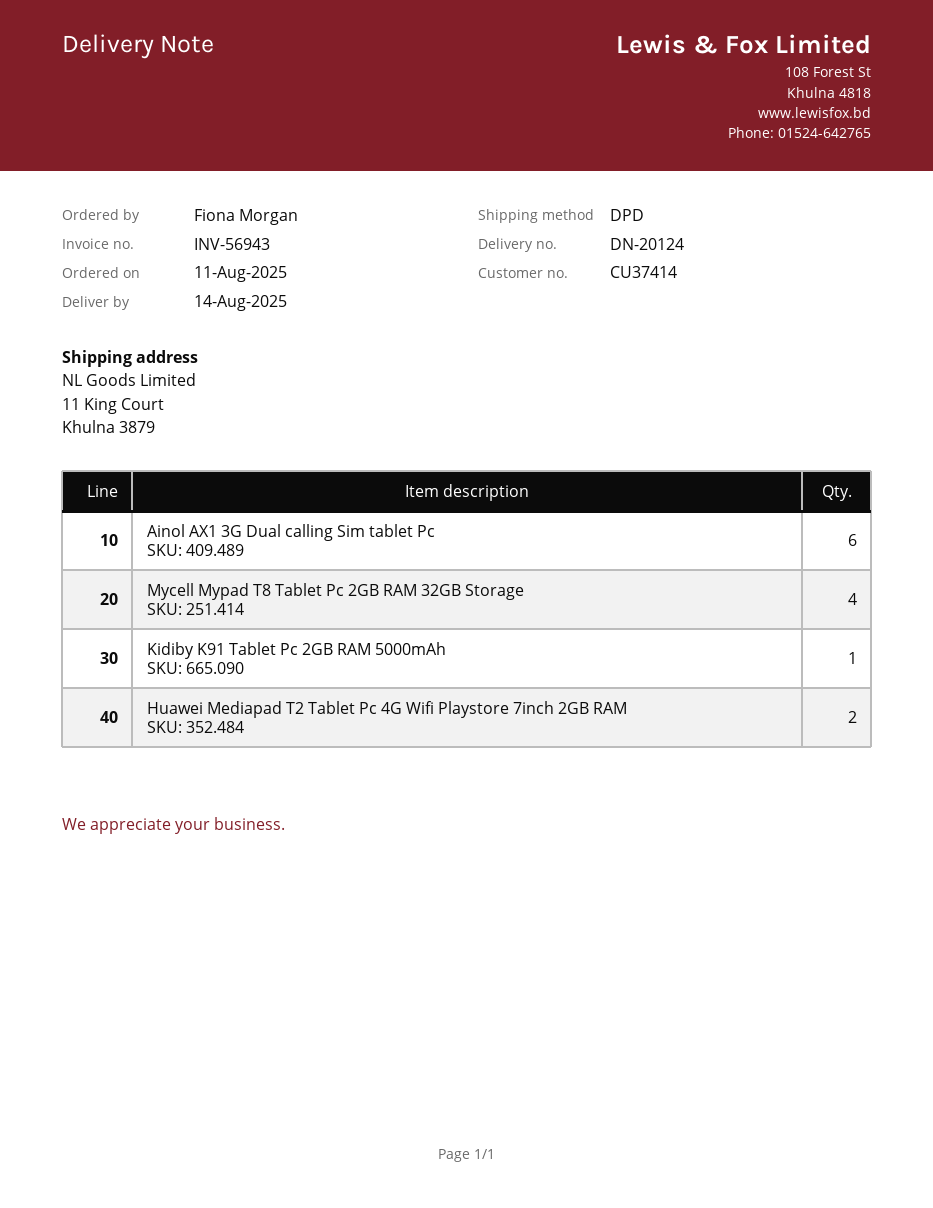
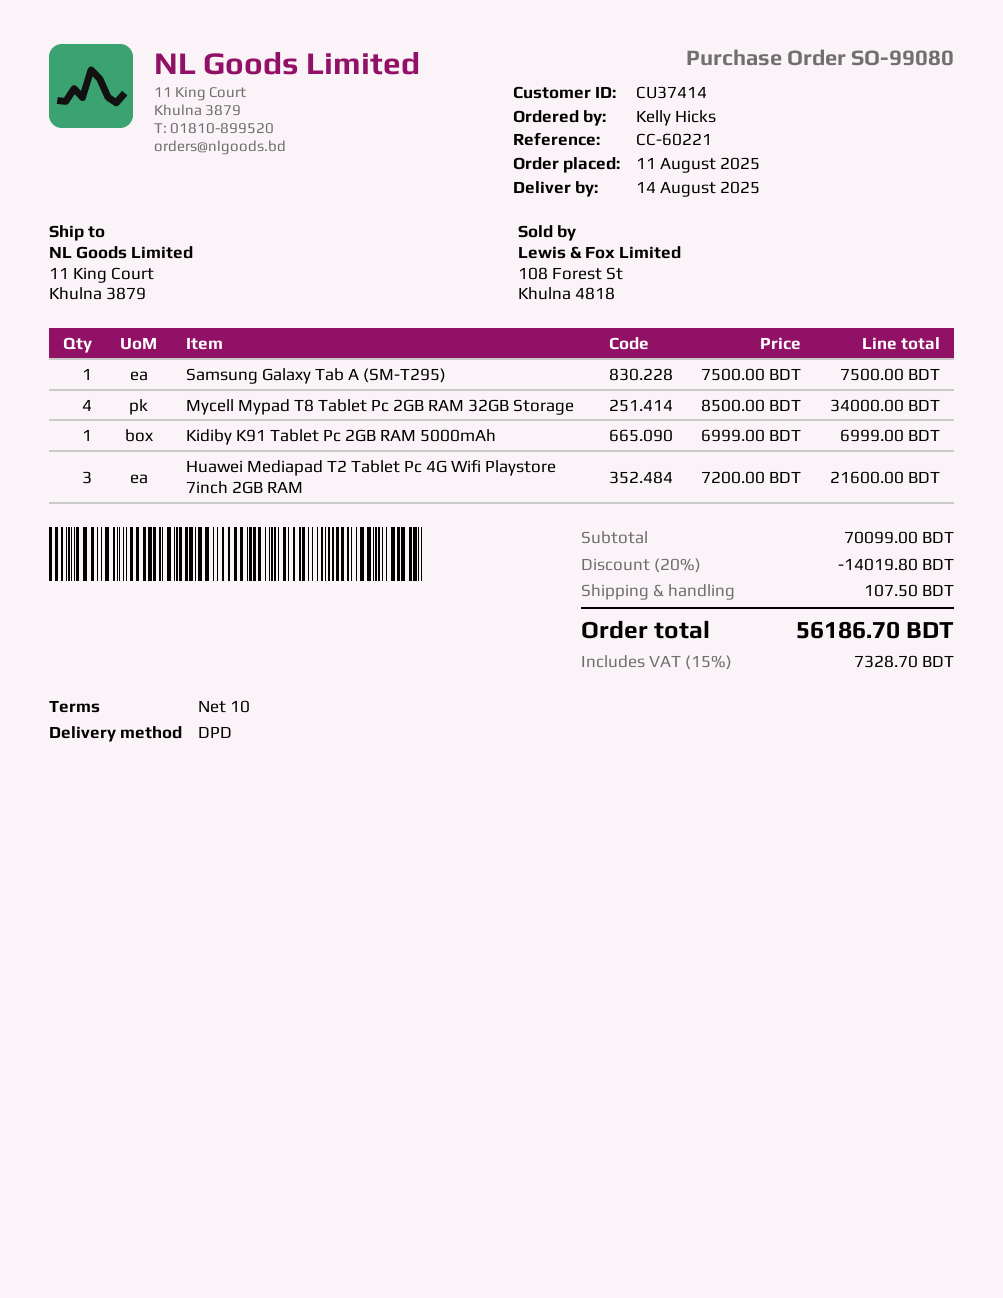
ordered by: Fiona Morgan -> Kelly Hicks
Ainol AX1 3G Dual calling Sim tablet Pc: 6 -> none
Huawei Mediapad T2 Tablet Pc 4G Wifi Playstore 7inch 2GB RAM: 2 -> 3
Samsung Galaxy Tab A (SM-T295): none -> 1

